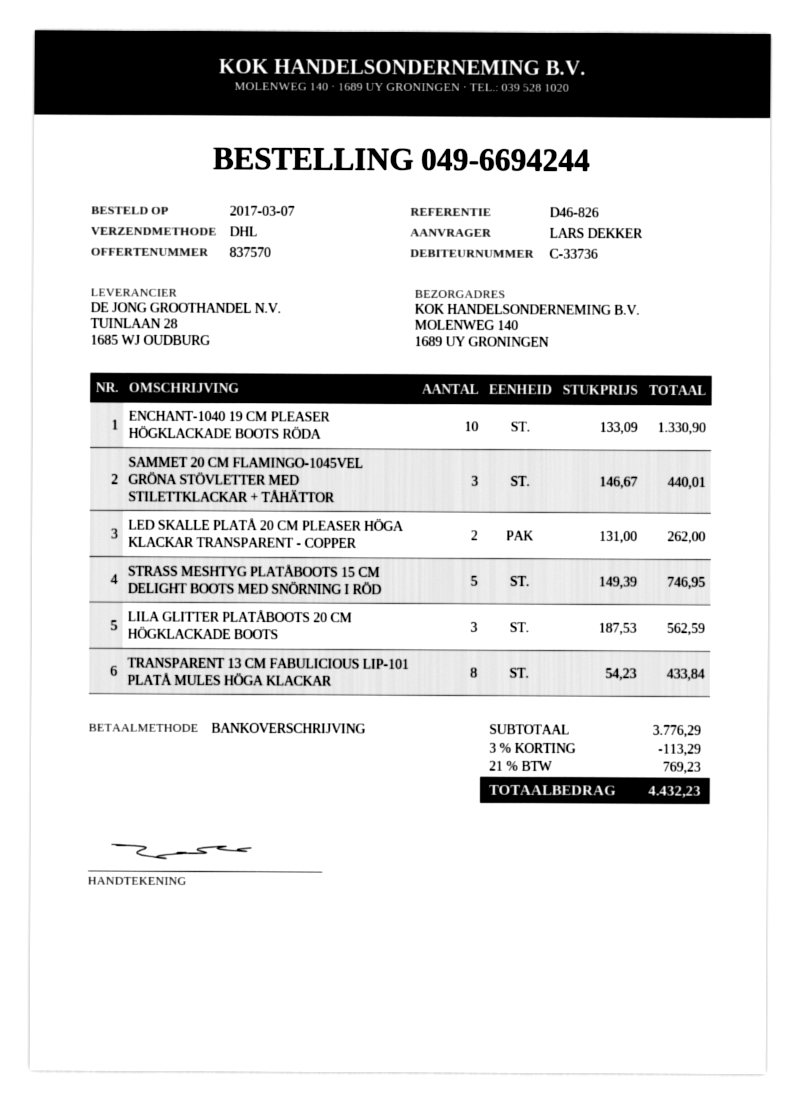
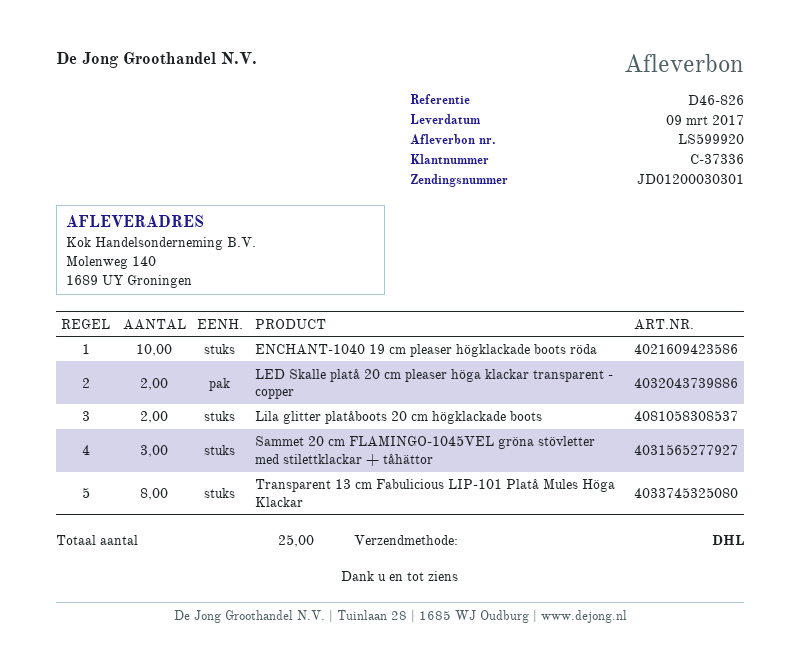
customer number: C-33736 -> C-37336
STRASS MESHTYG PLATÅBOOTS 15 CM DELIGHT BOOTS MED SNÖRNING I RÖD: 5 -> none
LILA GLITTER PLATÅBOOTS 20 CM HÖGKLACKADE BOOTS: 3 -> 2

